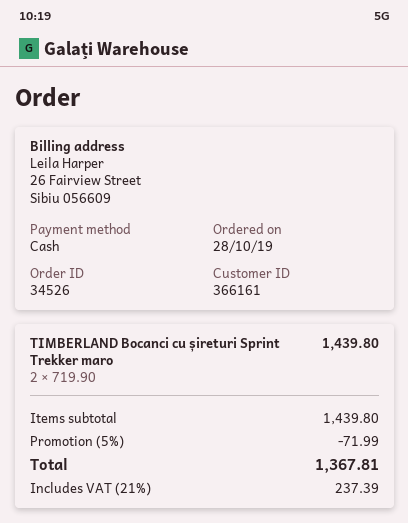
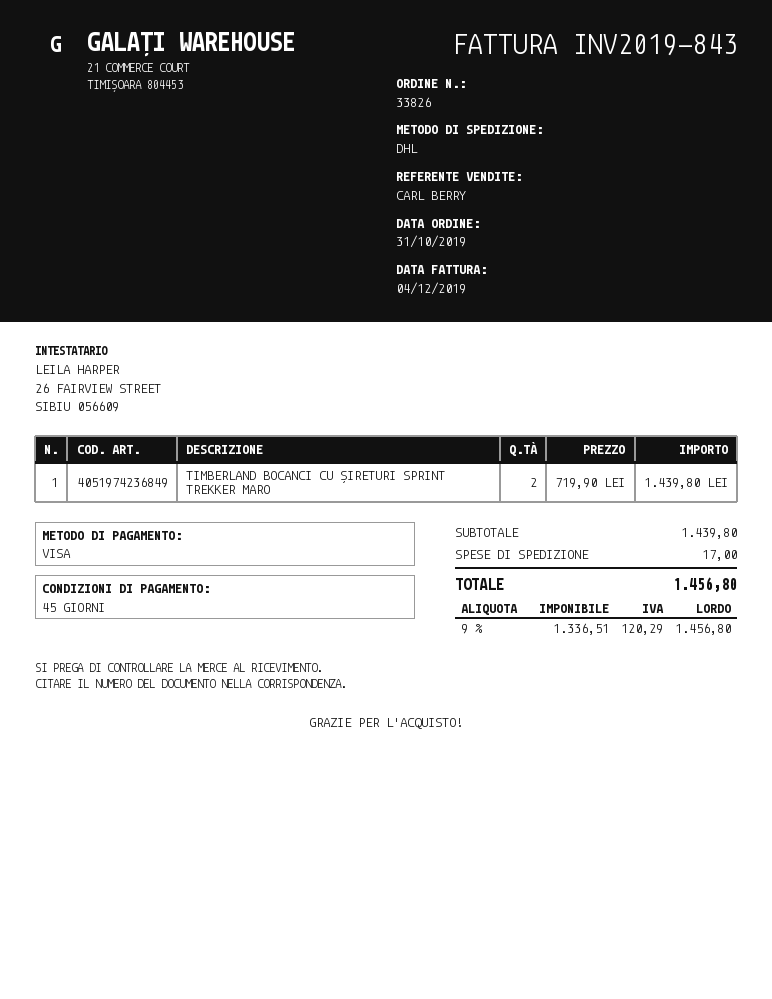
order number: 34526 -> 33826
order date: 2019-10-28 -> 2019-10-31
payment method: cash -> Visa
discount: 5% = 71.99 -> none
shipping: none -> 17.00
tax: 21% = 237.39 -> 9% = 120.29
total: 1367.81 -> 1456.80

